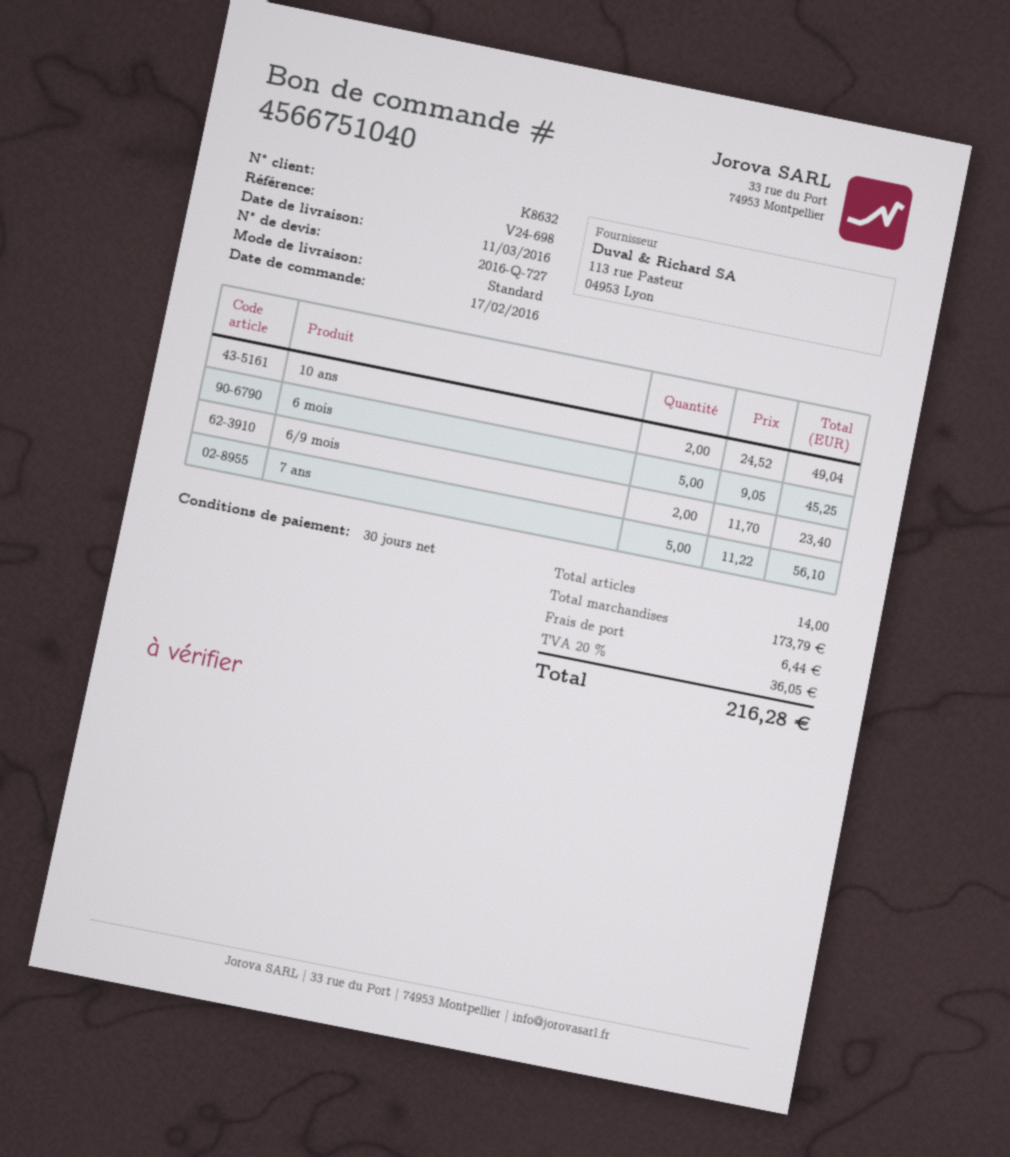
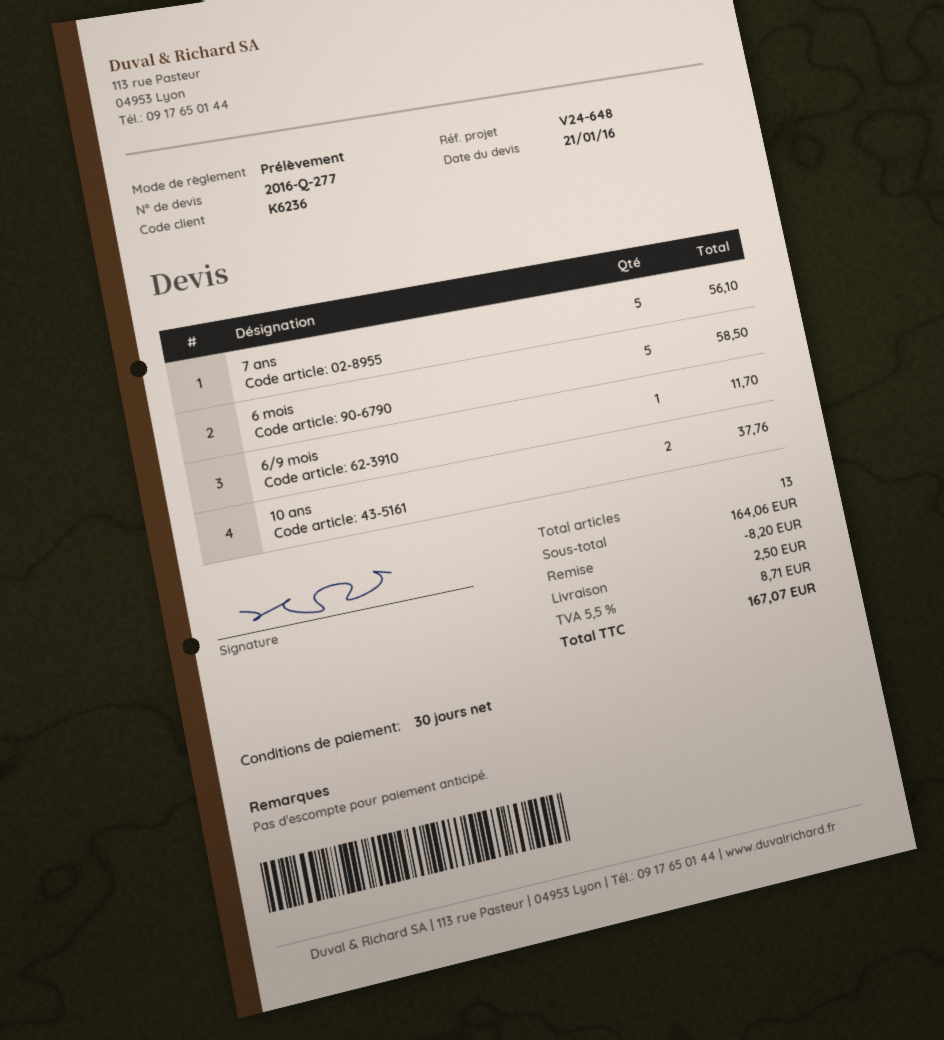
quote number: 2016-Q-727 -> 2016-Q-277
customer number: K8632 -> K6236
reference: V24-698 -> V24-648
10 ans: 2 for 49.04 -> 2 for 37.76
6 mois: 5 for 45.25 -> 5 for 58.50
6/9 mois: 2 for 23.40 -> 1 for 11.70
total quantity: 14 -> 13
subtotal: 173.79 -> 164.06
discount: none -> 8.20
shipping: 6.44 -> 2.50
tax: 20% = 36.05 -> 5.5% = 8.71
total: 216.28 -> 167.07

